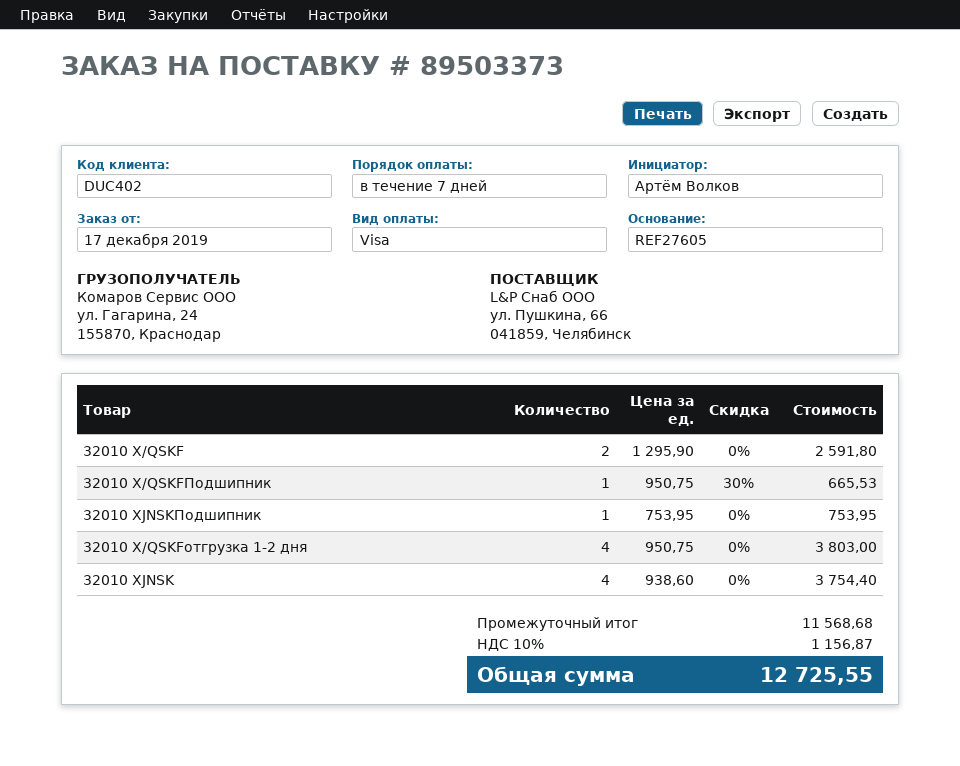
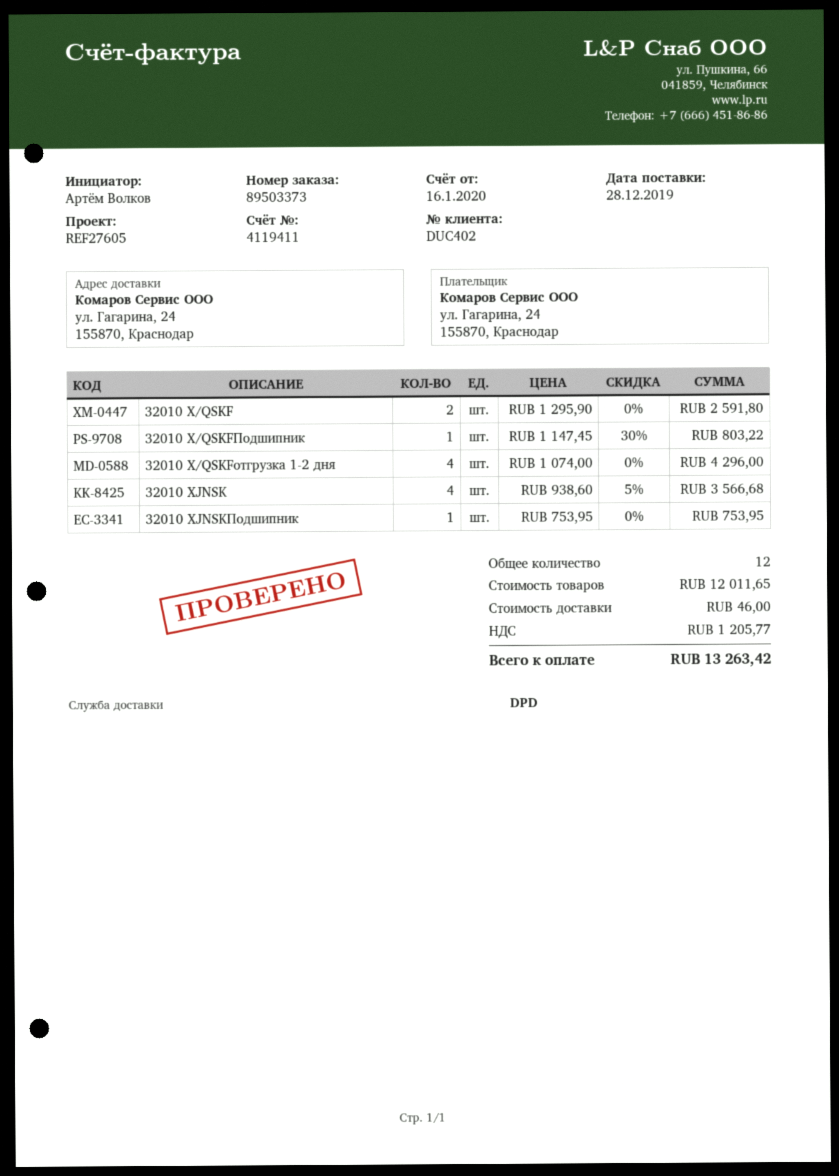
32010 X/QSKFПодшипник: 1 x 950.75 - 30% = 665.53 -> 1 x 1147.45 - 30% = 803.22
32010 X/QSKFотгрузка 1-2 дня: 4 x 950.75 = 3803.00 -> 4 x 1074.00 = 4296.00
32010 XJNSK: 4 x 938.60 = 3754.40 -> 4 x 938.60 - 5% = 3566.68
subtotal: 11568.68 -> 12011.65
shipping: none -> 46.00
tax: 1156.87 -> 1205.77
total: 12725.55 -> 13263.42

